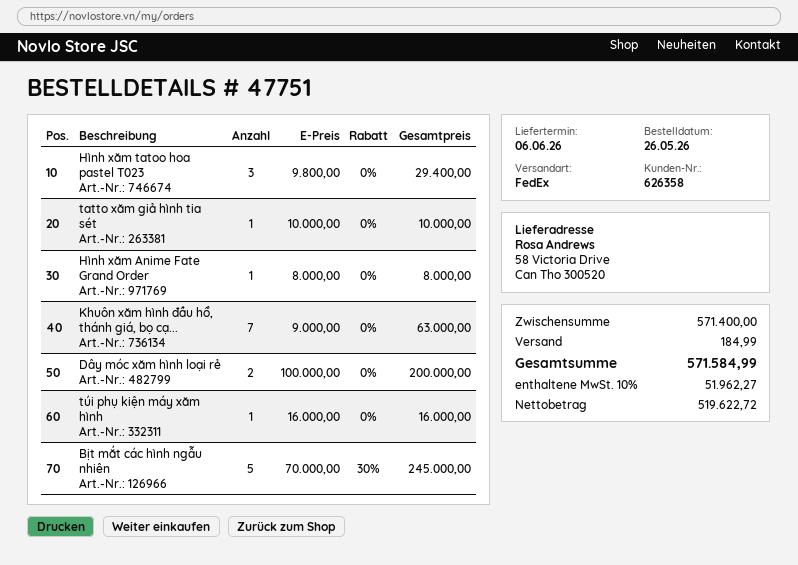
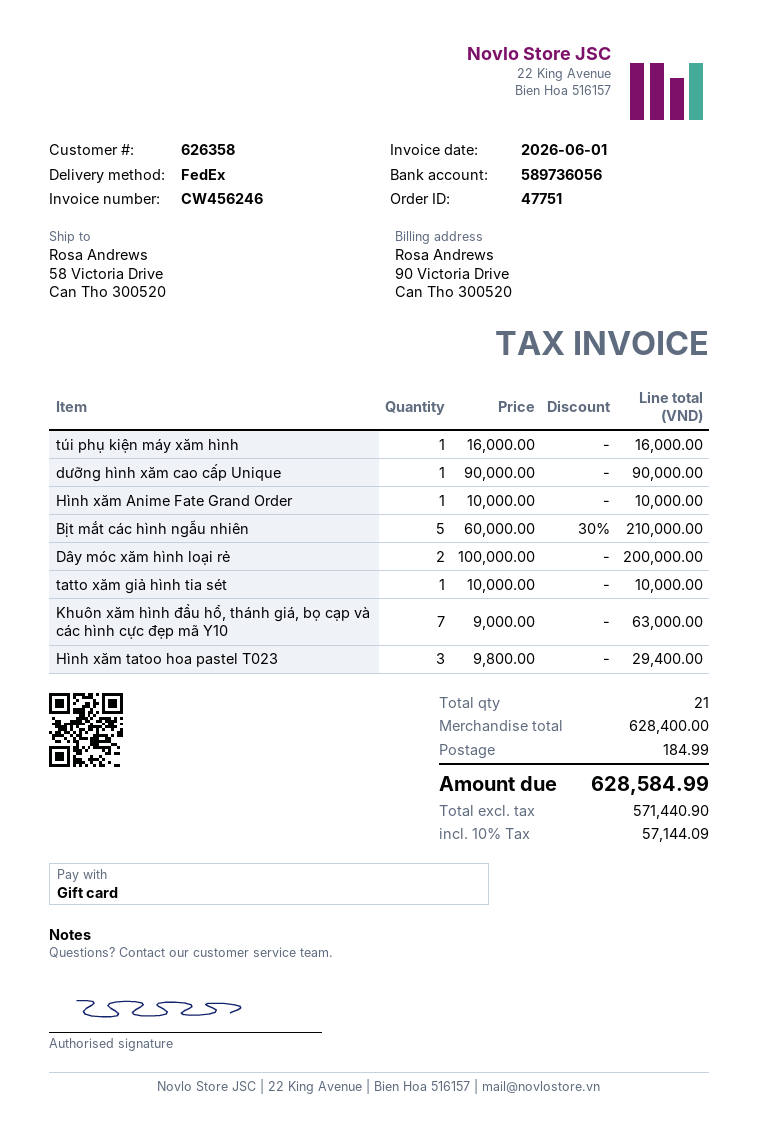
Hình xăm Anime Fate Grand Order: 1 x 8000.00 = 8000.00 -> 1 x 10000.00 = 10000.00
Bịt mắt các hình ngẫu nhiên: 5 x 70000.00 - 30% = 245000.00 -> 5 x 60000.00 - 30% = 210000.00
dưỡng hình xăm cao cấp Unique: none -> 1 x 90000.00 = 90000.00
subtotal: 571400.00 -> 628400.00
net: 519622.72 -> 571440.90
tax: 10% = 51962.27 -> 10% = 57144.09
total: 571584.99 -> 628584.99

